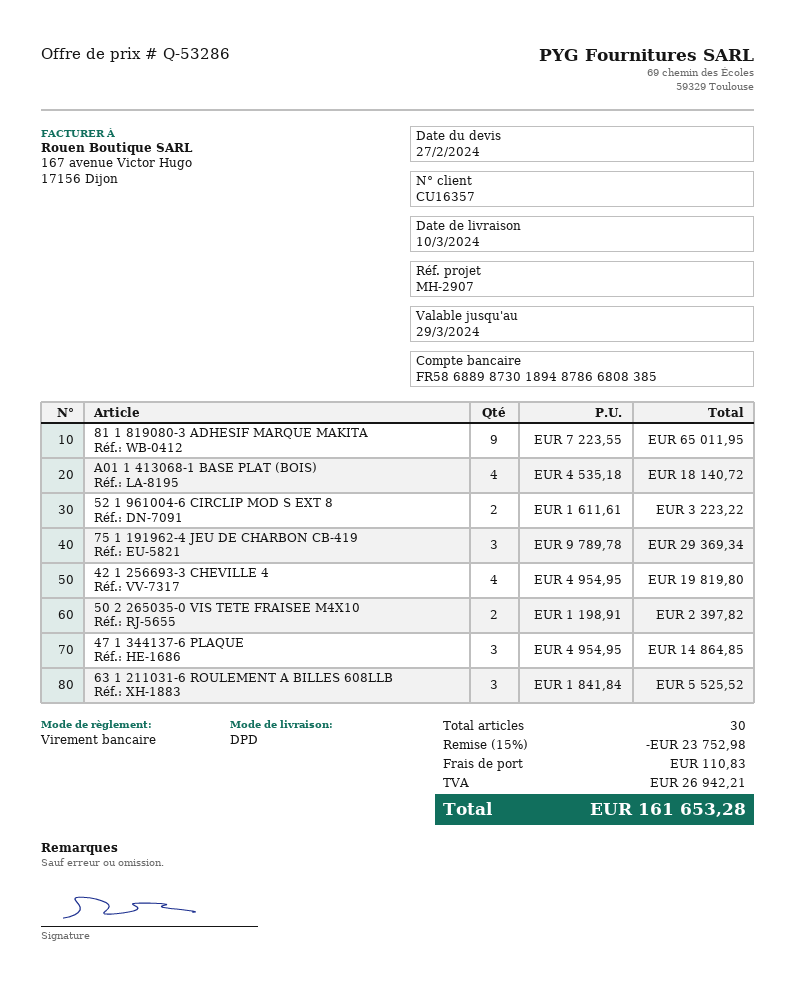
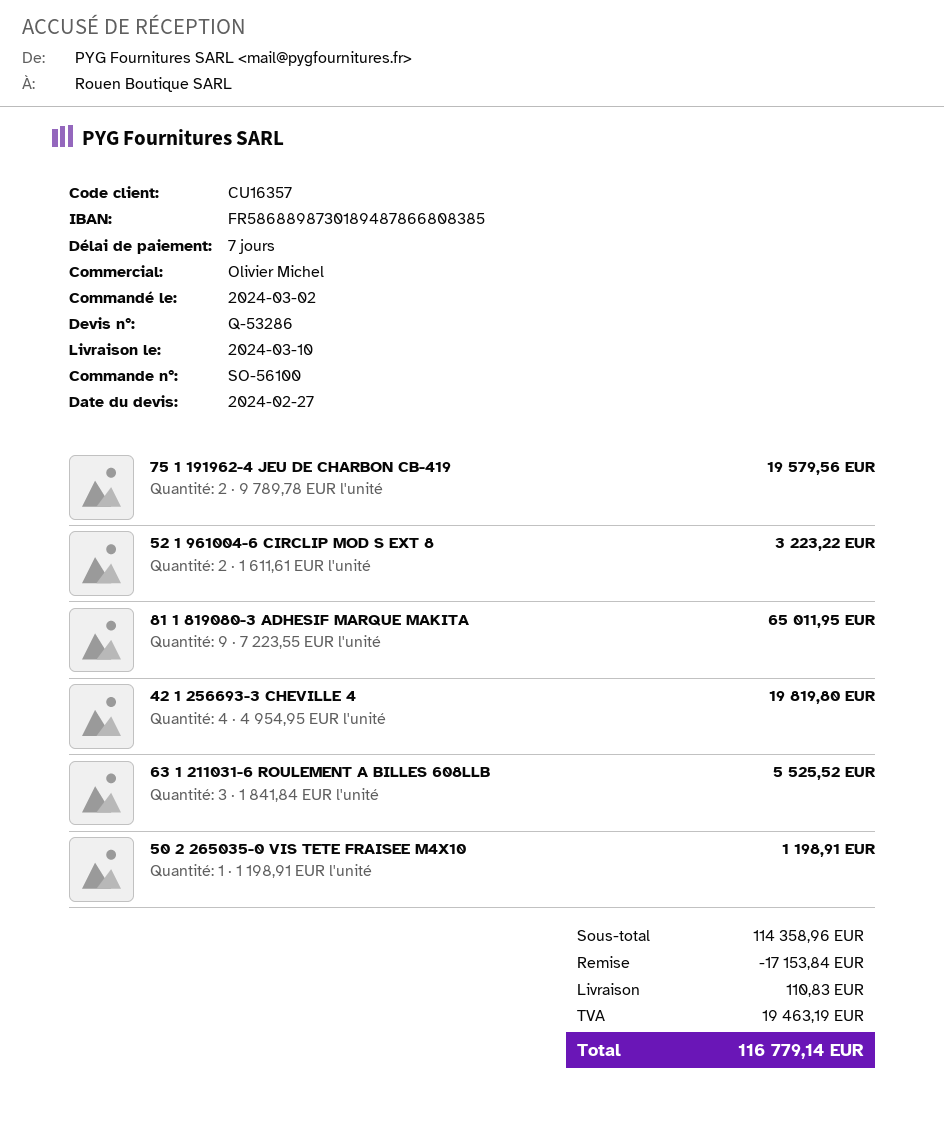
A01 1 413068-1 BASE PLAT (BOIS): 4 x 4535.18 = 18140.72 -> none
75 1 191962-4 JEU DE CHARBON CB-419: 3 x 9789.78 = 29369.34 -> 2 x 9789.78 = 19579.56
50 2 265035-0 VIS TETE FRAISEE M4X10: 2 x 1198.91 = 2397.82 -> 1 x 1198.91 = 1198.91
47 1 344137-6 PLAQUE: 3 x 4954.95 = 14864.85 -> none
discount: 23752.98 -> 17153.84
tax: 26942.21 -> 19463.19
total: 161653.28 -> 116779.14

